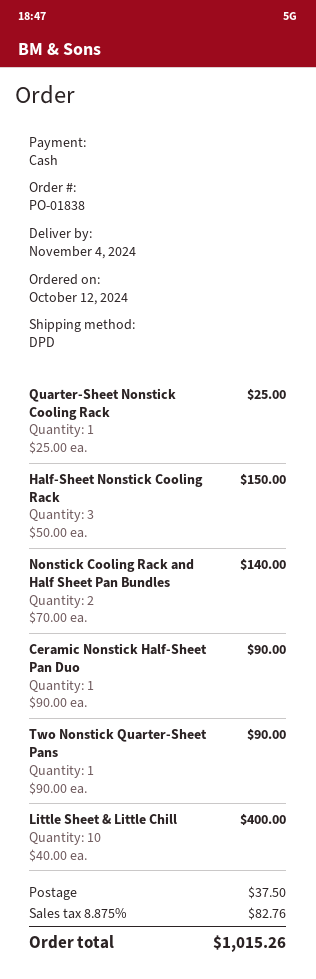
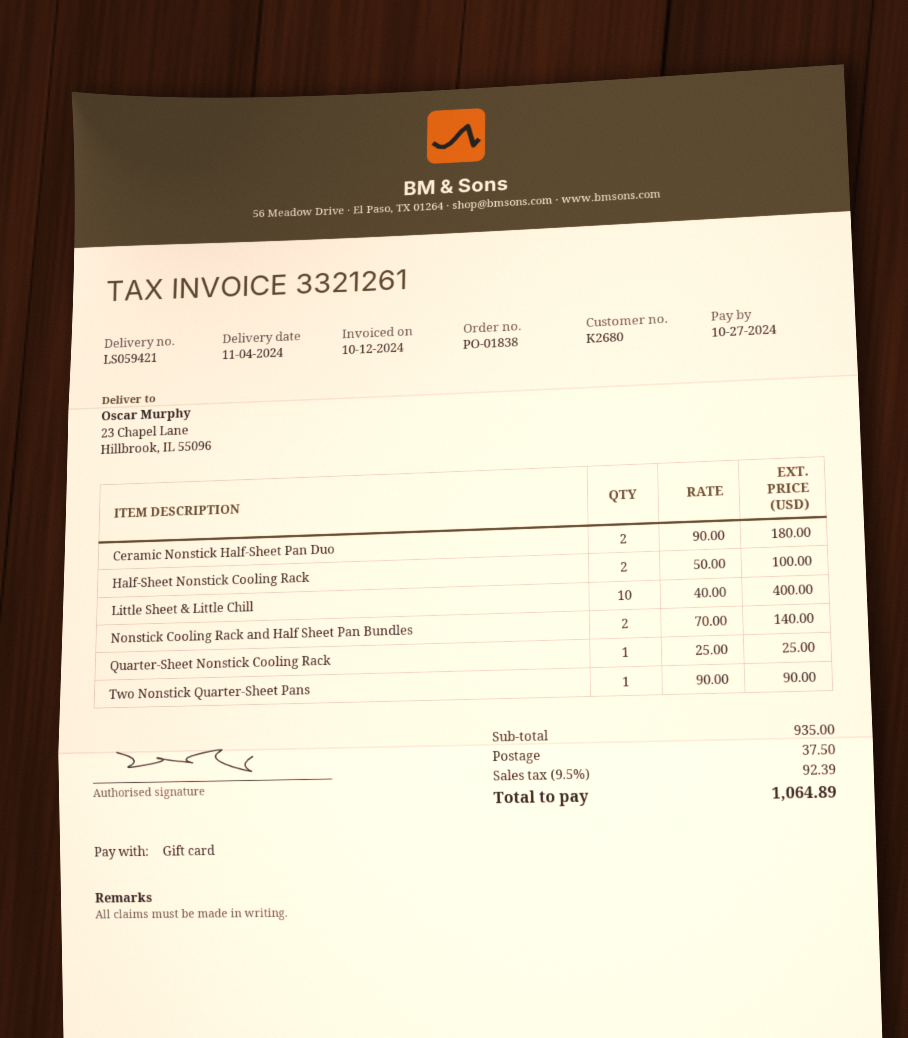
payment method: cash -> gift card
Half-Sheet Nonstick Cooling Rack: 3 x 50.00 = 150.00 -> 2 x 50.00 = 100.00
Ceramic Nonstick Half-Sheet Pan Duo: 1 x 90.00 = 90.00 -> 2 x 90.00 = 180.00
tax: 8.875% = 82.76 -> 9.5% = 92.39
total: 1015.26 -> 1064.89

